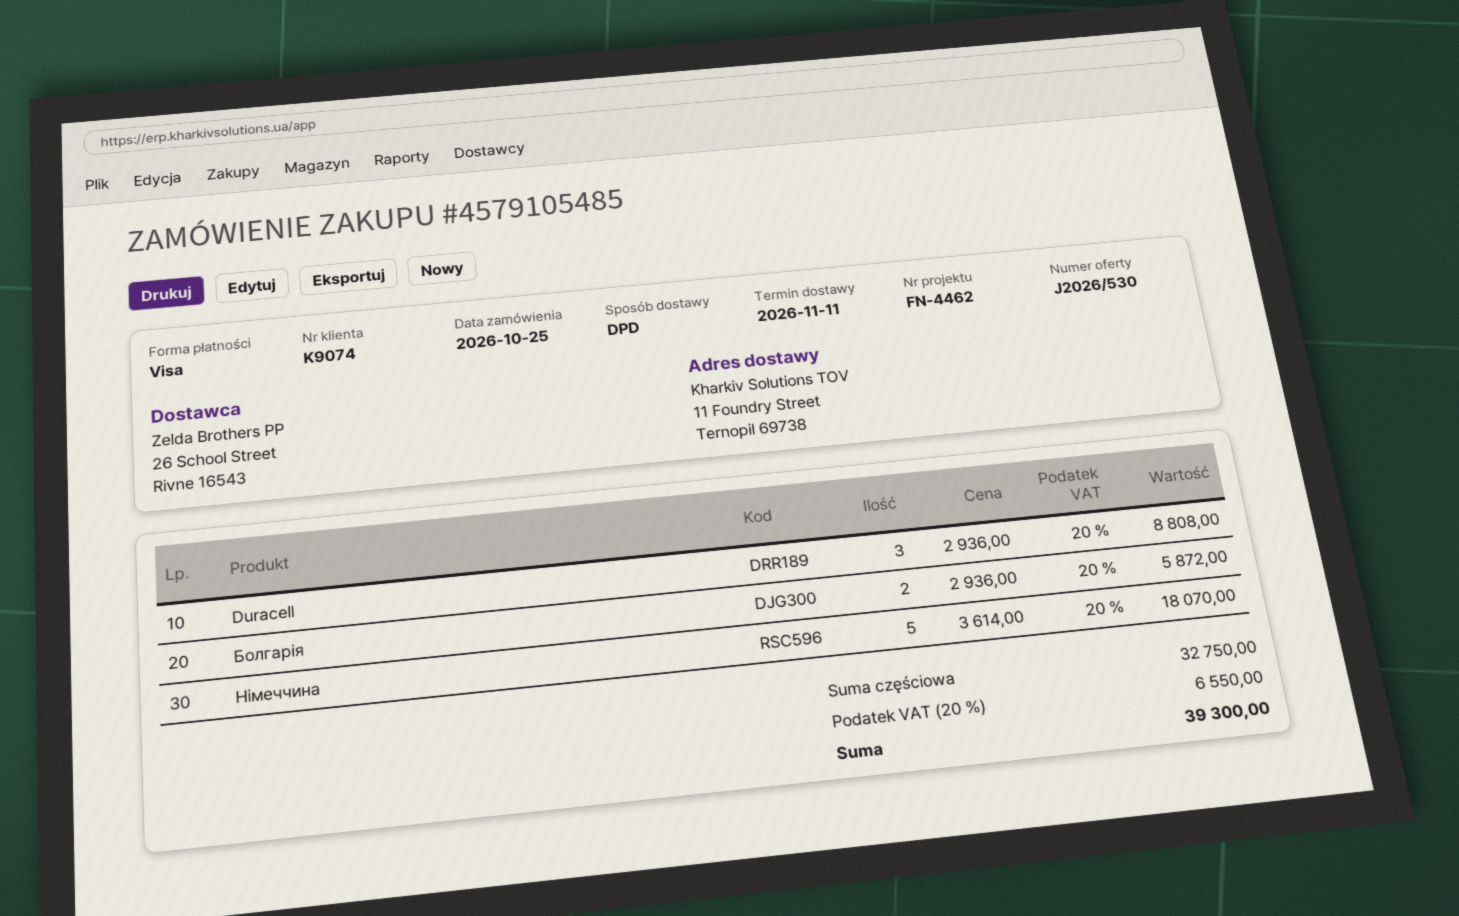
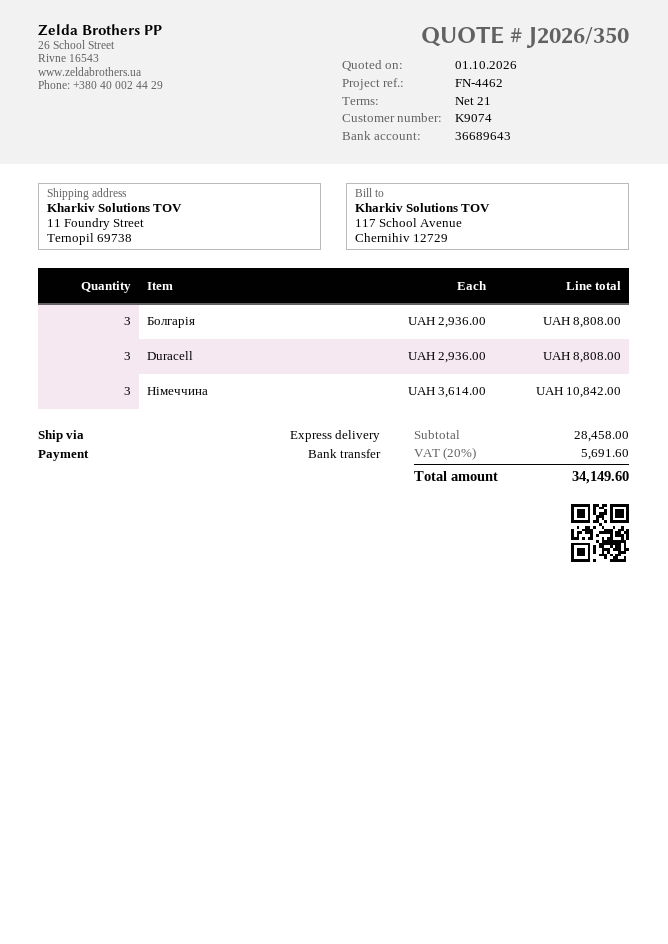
quote number: J2026/530 -> J2026/350
payment method: Visa -> bank transfer
shipping method: DPD -> express
Болгарія: 2 x 2936.00 = 5872.00 -> 3 x 2936.00 = 8808.00
Німеччина: 5 x 3614.00 = 18070.00 -> 3 x 3614.00 = 10842.00
subtotal: 32750.00 -> 28458.00
tax: 20% = 6550.00 -> 20% = 5691.60
total: 39300.00 -> 34149.60

